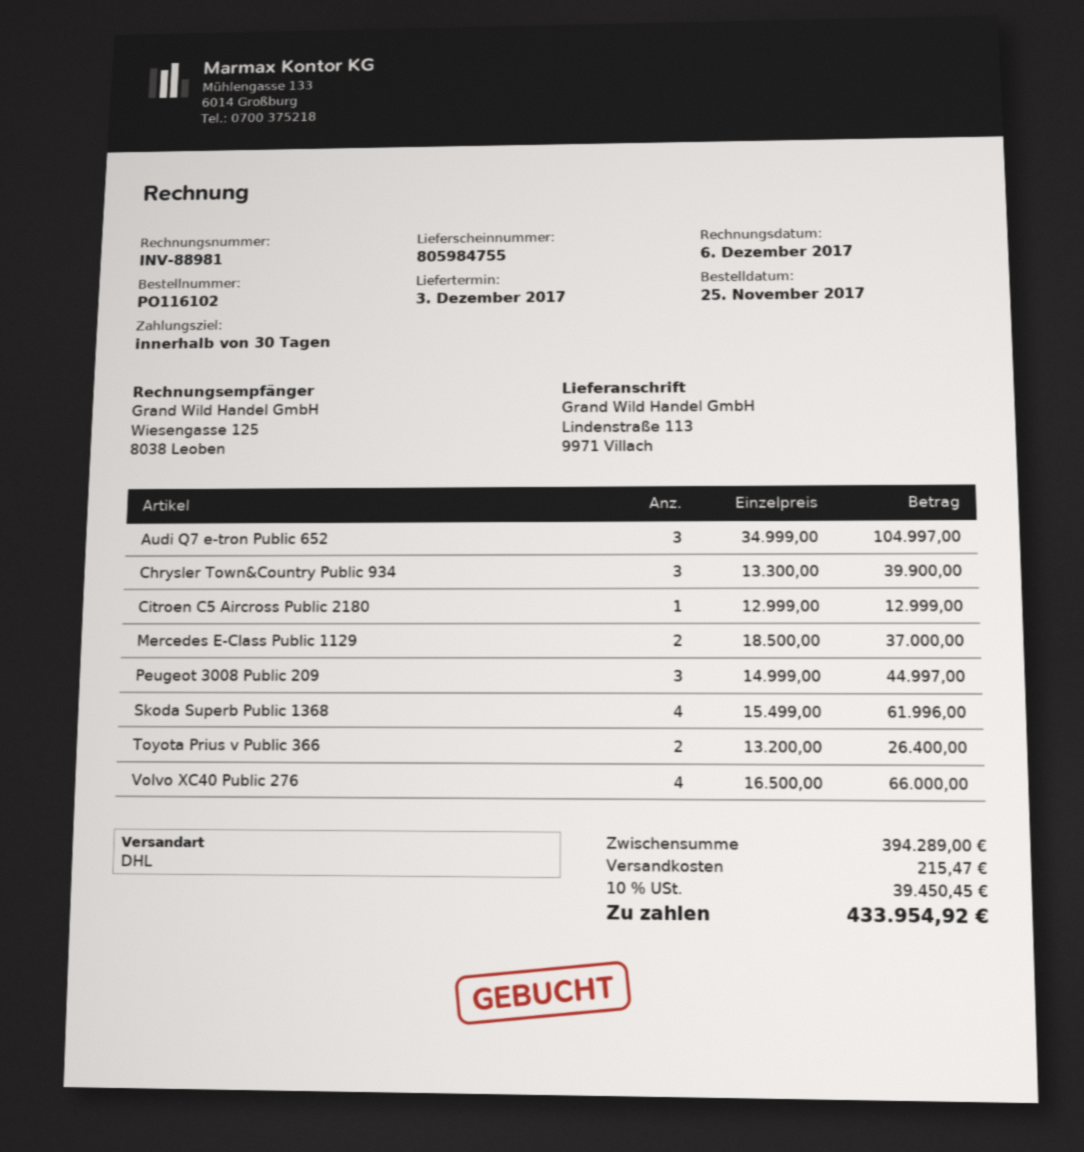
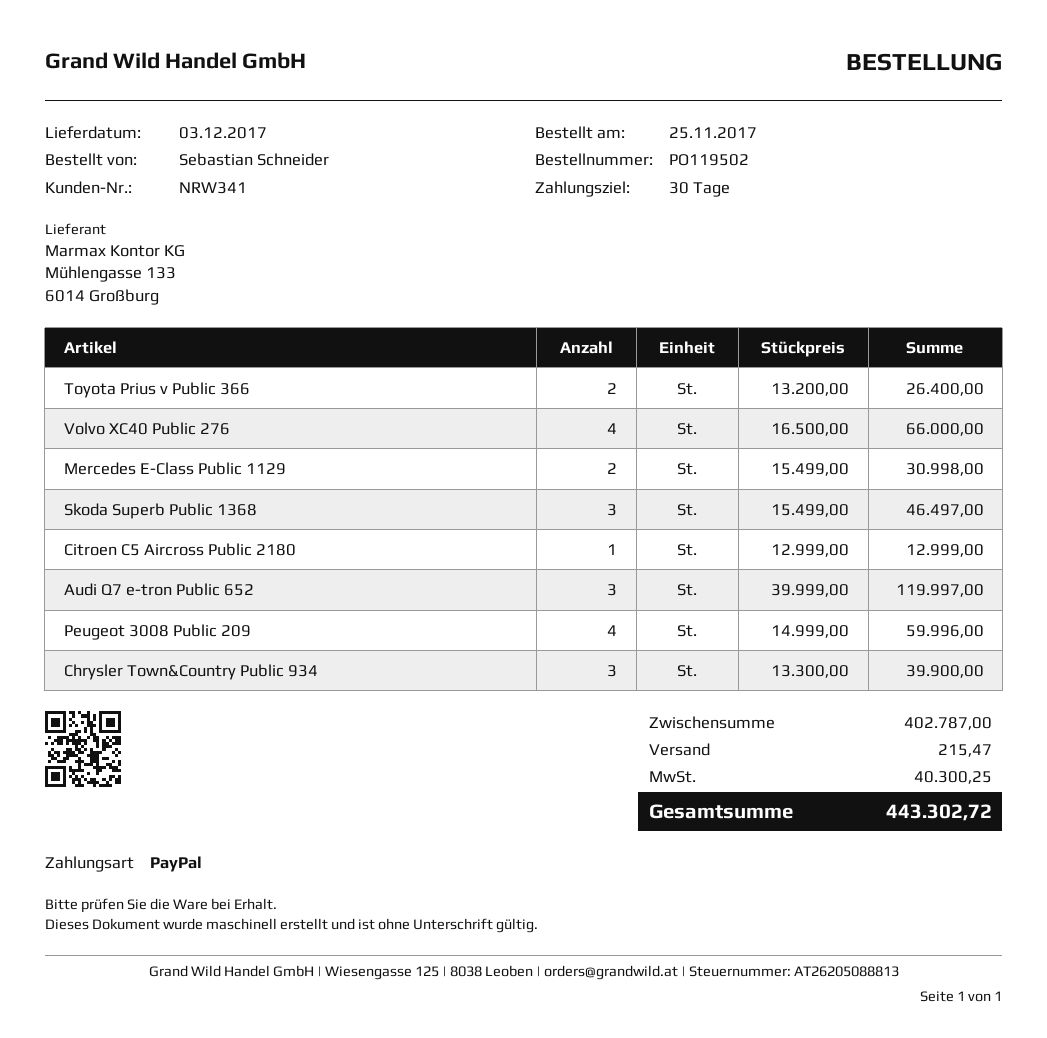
order number: PO116102 -> PO119502
Audi Q7 e-tron Public 652: 3 x 34999.00 = 104997.00 -> 3 x 39999.00 = 119997.00
Mercedes E-Class Public 1129: 2 x 18500.00 = 37000.00 -> 2 x 15499.00 = 30998.00
Peugeot 3008 Public 209: 3 x 14999.00 = 44997.00 -> 4 x 14999.00 = 59996.00
Skoda Superb Public 1368: 4 x 15499.00 = 61996.00 -> 3 x 15499.00 = 46497.00
subtotal: 394289.00 -> 402787.00
tax: 39450.45 -> 40300.25
total: 433954.92 -> 443302.72

